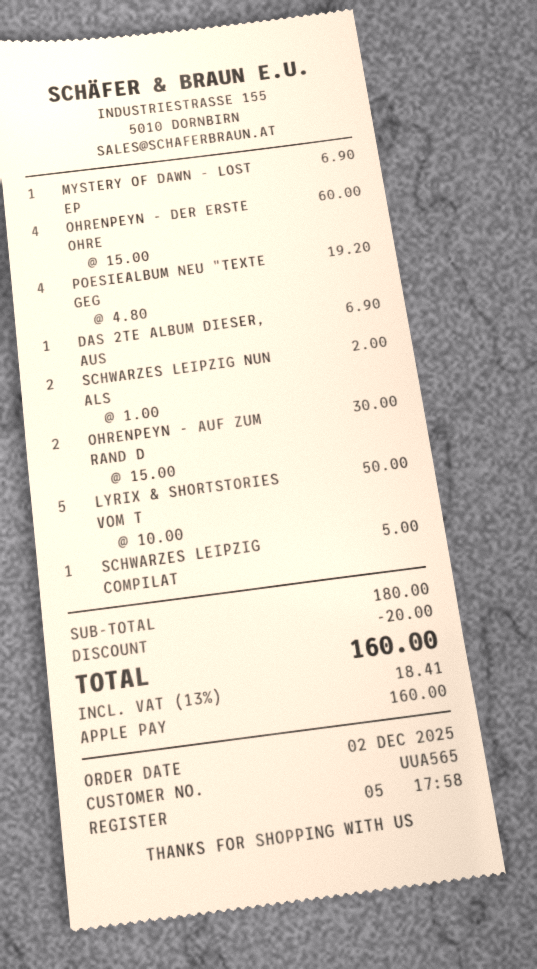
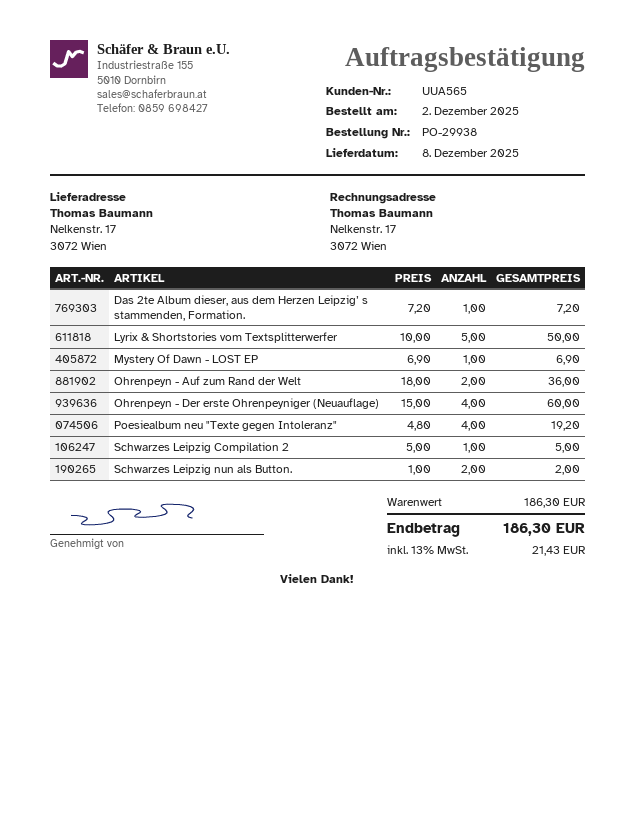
DAS 2TE ALBUM DIESER, AUS: 1 x 6.90 = 6.90 -> 1 x 7.20 = 7.20
OHRENPEYN - AUF ZUM RAND D: 2 x 15.00 = 30.00 -> 2 x 18.00 = 36.00
subtotal: 180.00 -> 186.30
discount: 20.00 -> none
tax: 13% = 18.41 -> 13% = 21.43
total: 160.00 -> 186.30

